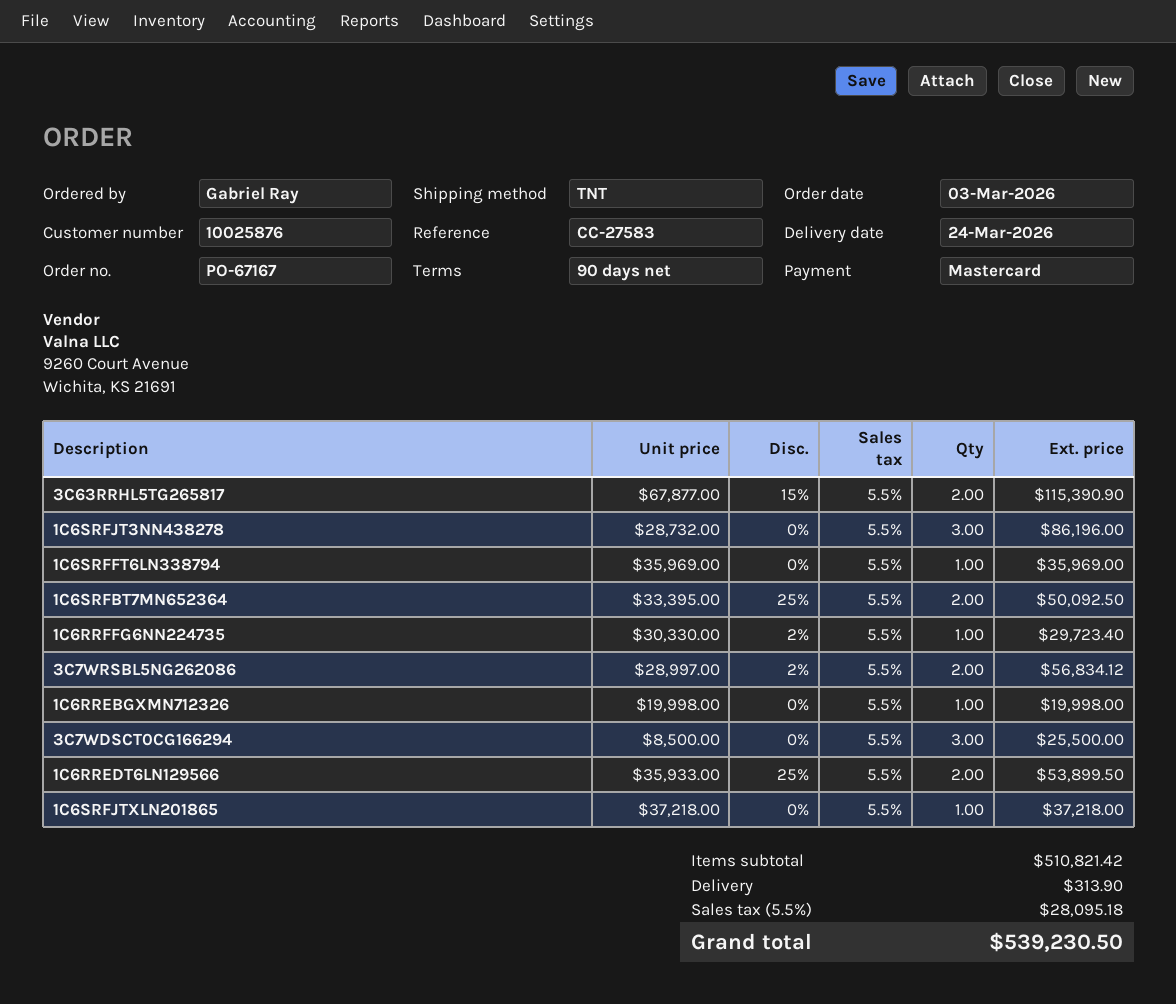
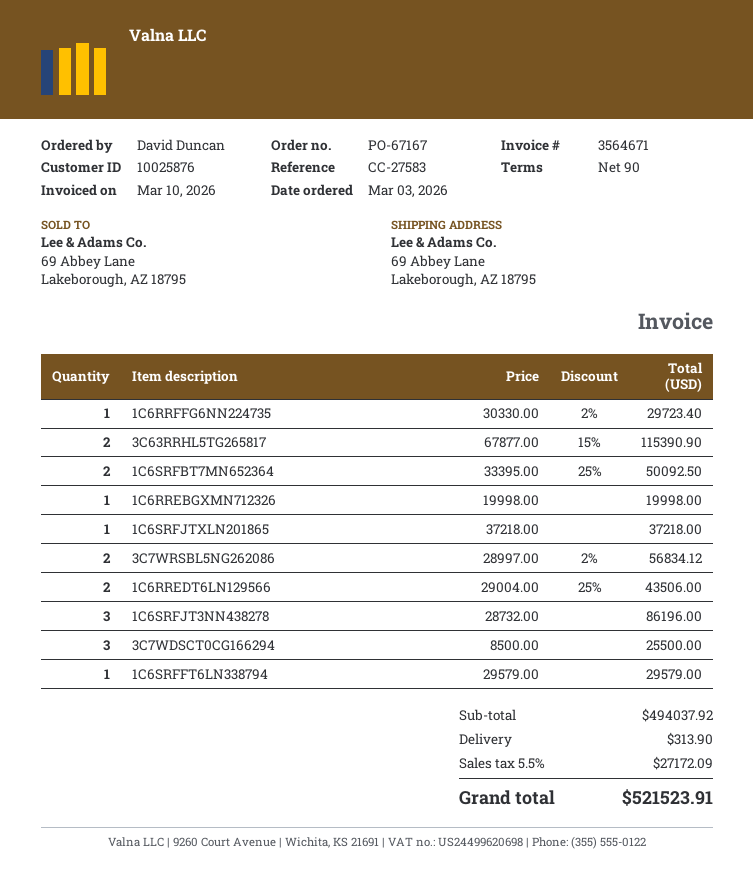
ordered by: Gabriel Ray -> David Duncan
1C6SRFFT6LN338794: 1 x 35969.00 = 35969.00 -> 1 x 29579.00 = 29579.00
1C6RREDT6LN129566: 2 x 35933.00 - 25% = 53899.50 -> 2 x 29004.00 - 25% = 43506.00
subtotal: 510821.42 -> 494037.92
tax: 5.5% = 28095.18 -> 5.5% = 27172.09
total: 539230.50 -> 521523.91

